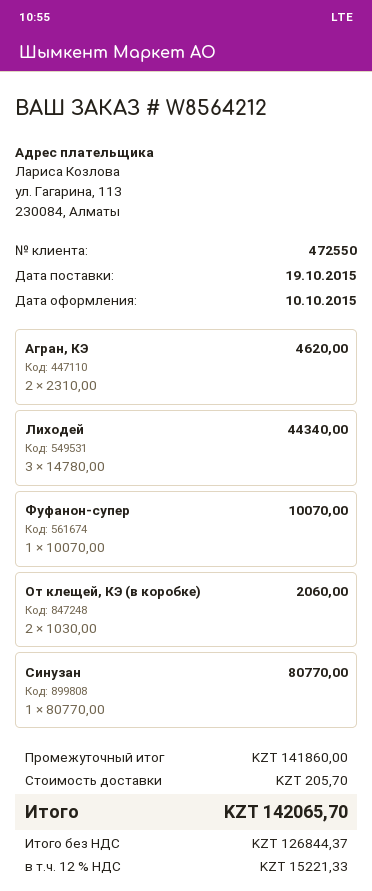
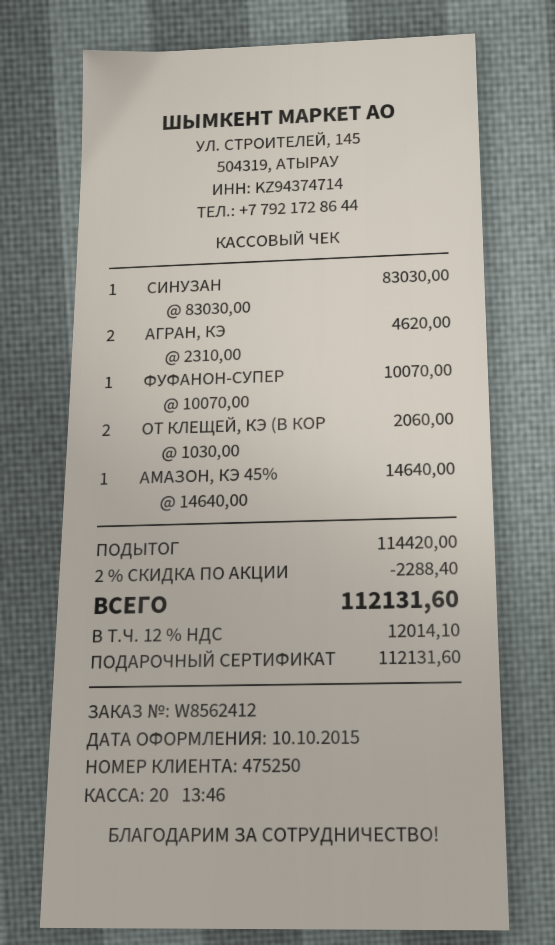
order number: W8564212 -> W8562412
customer number: 472550 -> 475250
Лиходей: 3 x 14780.00 = 44340.00 -> none
Синузан: 1 x 80770.00 = 80770.00 -> 1 x 83030.00 = 83030.00
АМАЗОН, КЭ 45%: none -> 1 x 14640.00 = 14640.00
subtotal: 141860.00 -> 114420.00
discount: none -> 2% = 2288.40
shipping: 205.70 -> none
tax: 12% = 15221.33 -> 12% = 12014.10
total: 142065.70 -> 112131.60

